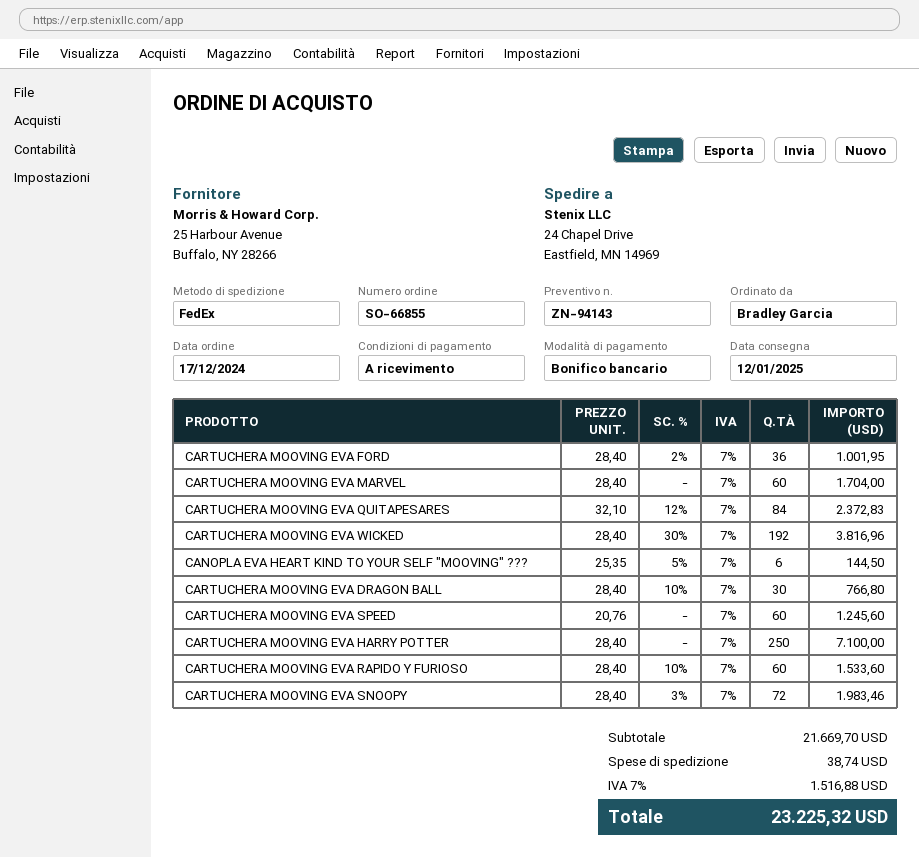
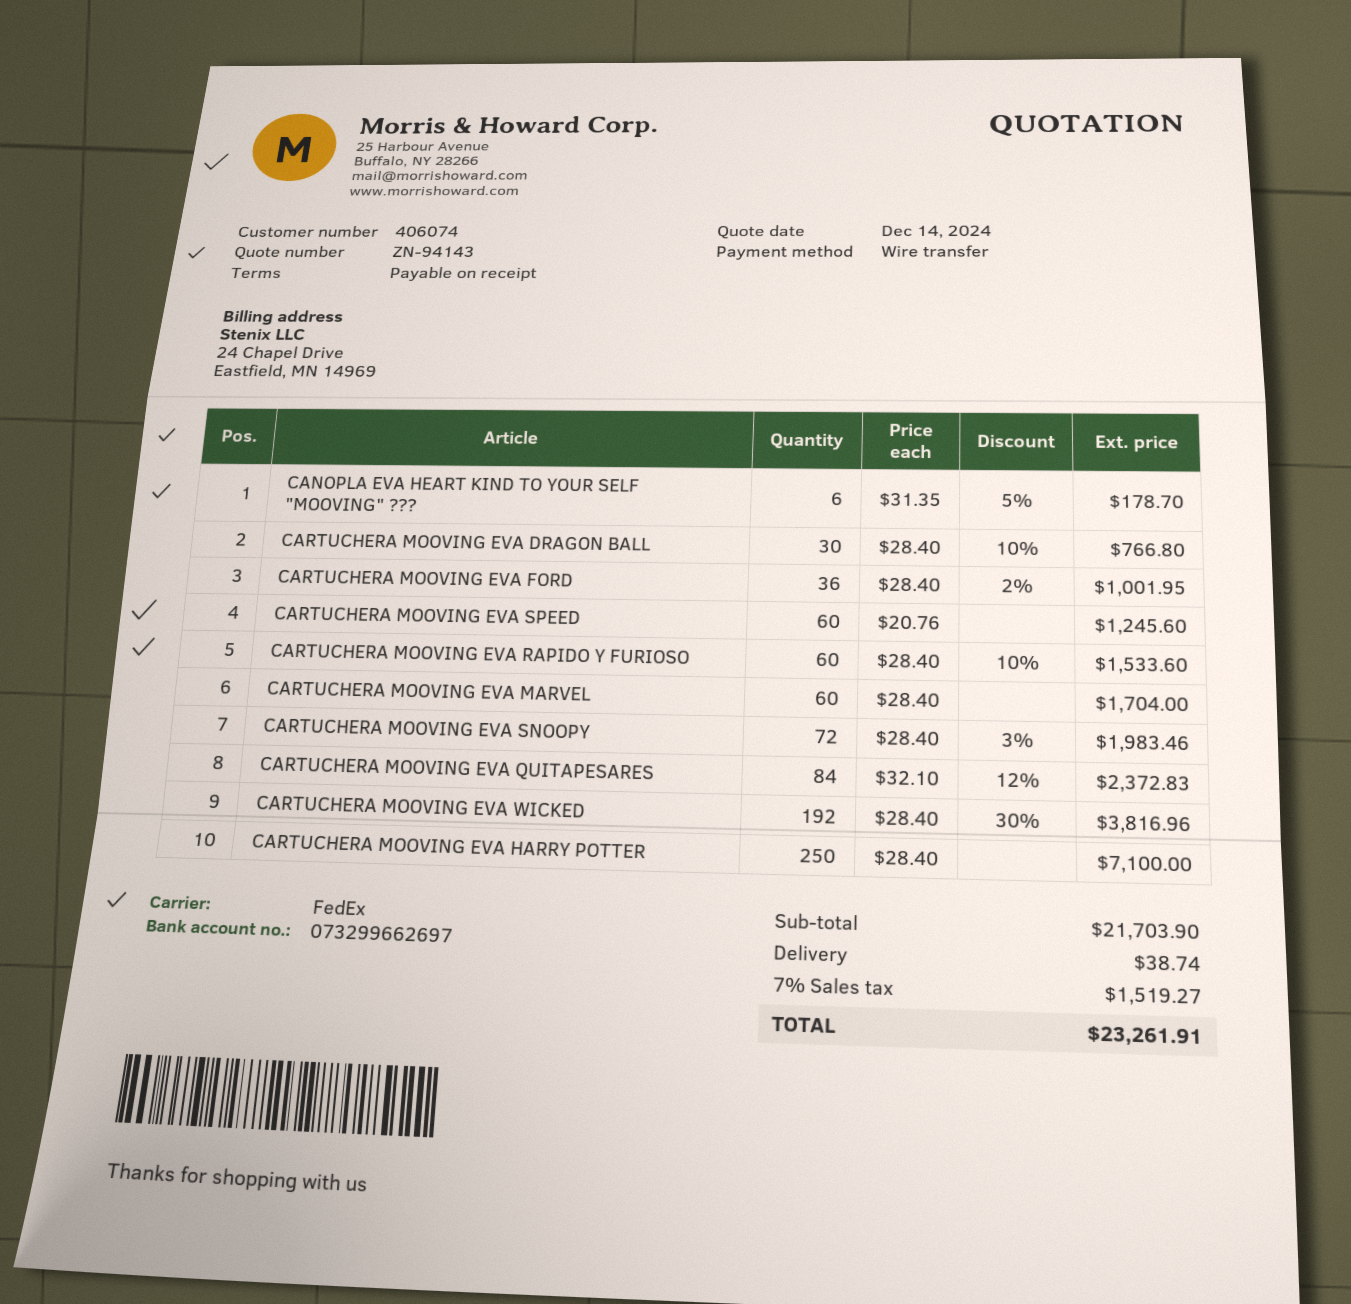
CANOPLA EVA HEART KIND TO YOUR SELF "MOOVING" ???: 6 x 25.35 - 5% = 144.50 -> 6 x 31.35 - 5% = 178.70
subtotal: 21669.70 -> 21703.90
tax: 7% = 1516.88 -> 7% = 1519.27
total: 23225.32 -> 23261.91

